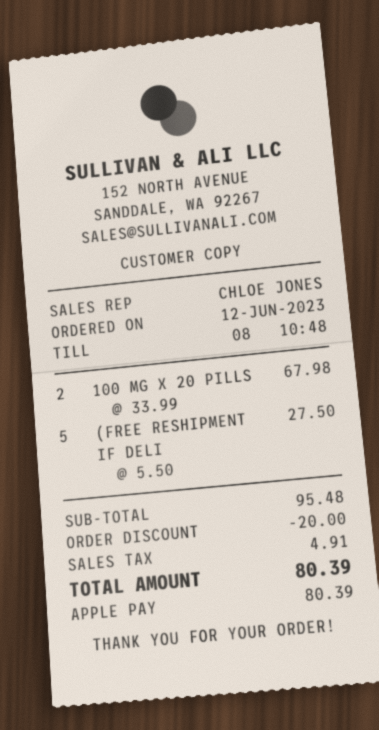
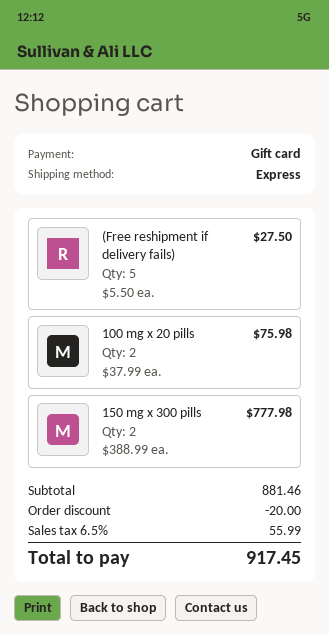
payment method: Apple Pay -> gift card
100 MG X 20 PILLS: 2 x 33.99 = 67.98 -> 2 x 37.99 = 75.98
150 mg x 300 pills: none -> 2 x 388.99 = 777.98
subtotal: 95.48 -> 881.46
tax: 4.91 -> 55.99
total: 80.39 -> 917.45

